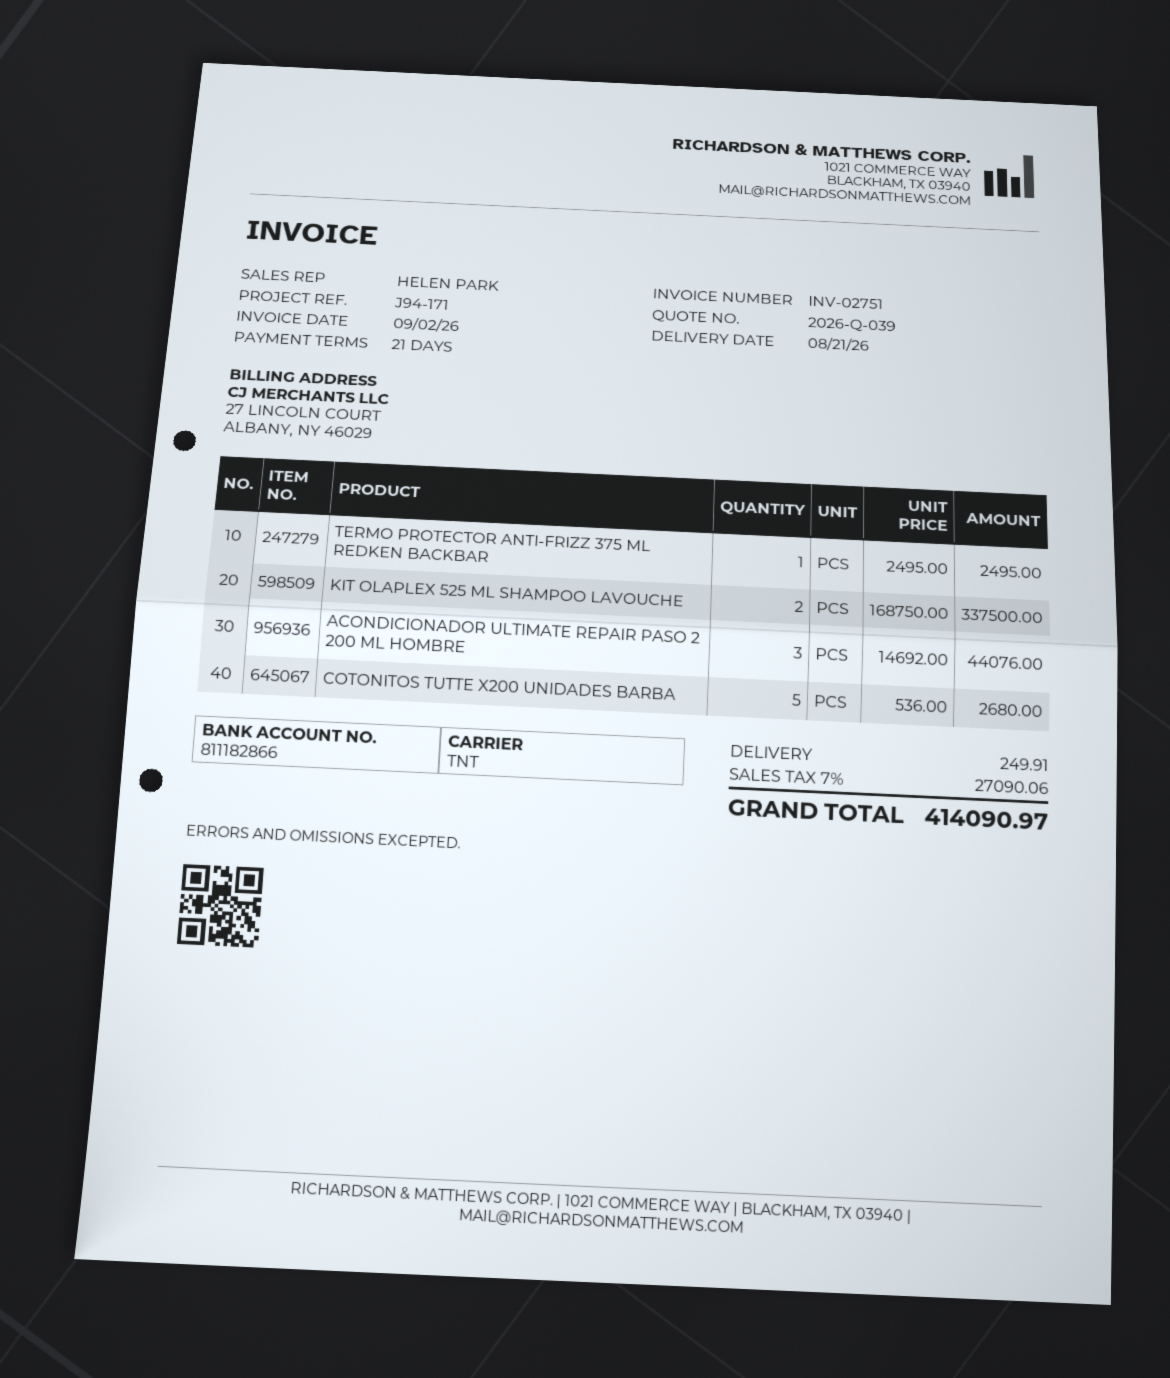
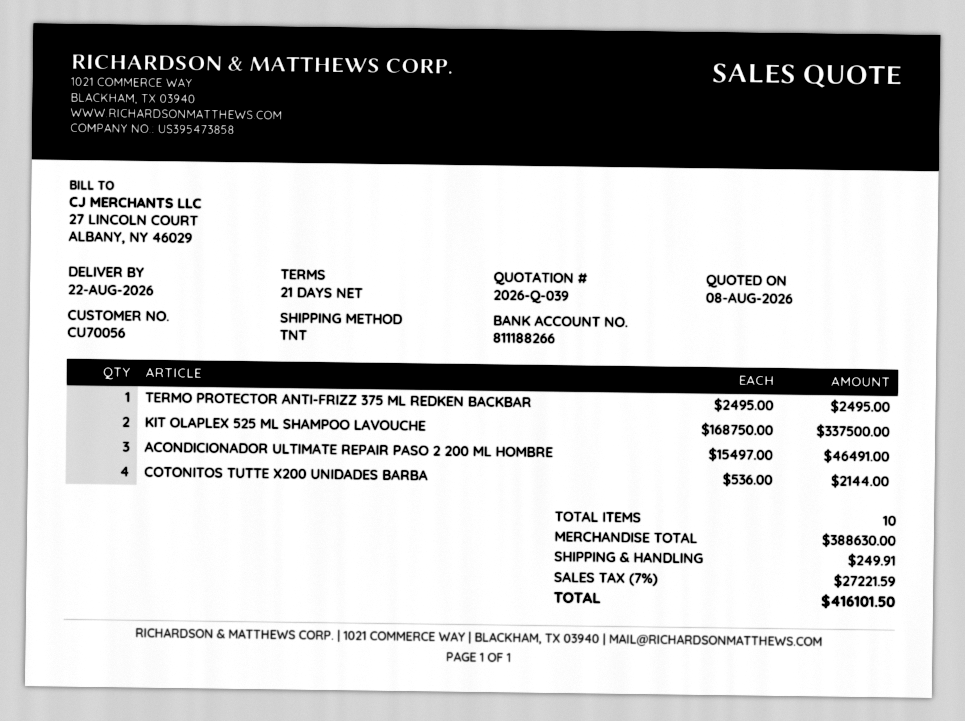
delivery date: 2026-08-21 -> 2026-08-22
bank account: 811182866 -> 811188266
ACONDICIONADOR ULTIMATE REPAIR PASO 2 200 ML HOMBRE: 3 x 14692.00 = 44076.00 -> 3 x 15497.00 = 46491.00
COTONITOS TUTTE X200 UNIDADES BARBA: 5 x 536.00 = 2680.00 -> 4 x 536.00 = 2144.00
tax: 7% = 27090.06 -> 7% = 27221.59
total: 414090.97 -> 416101.50

